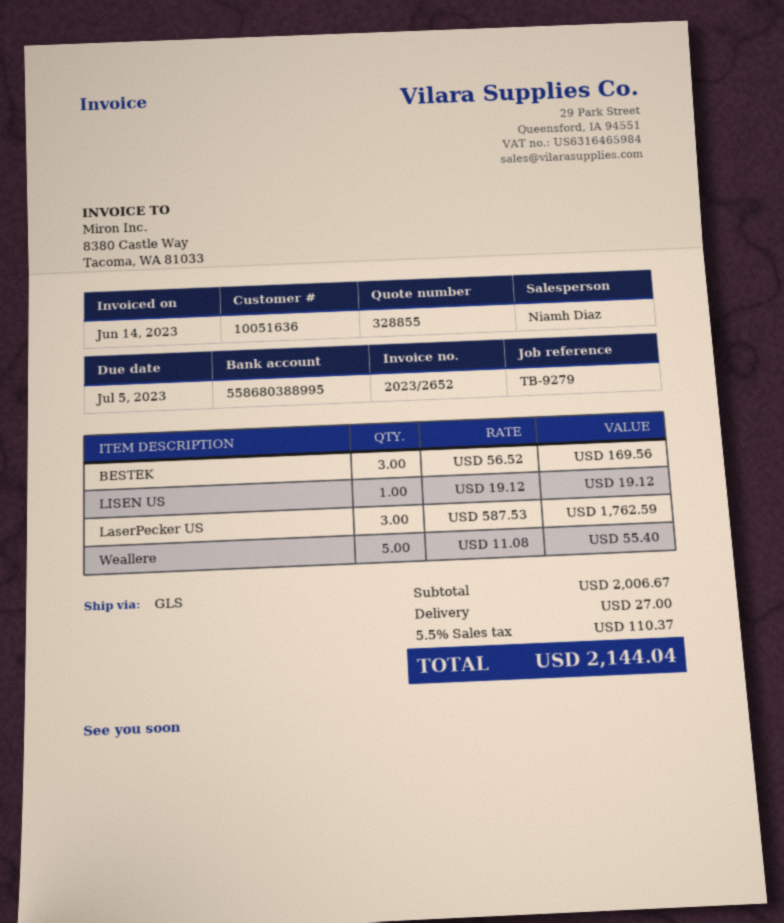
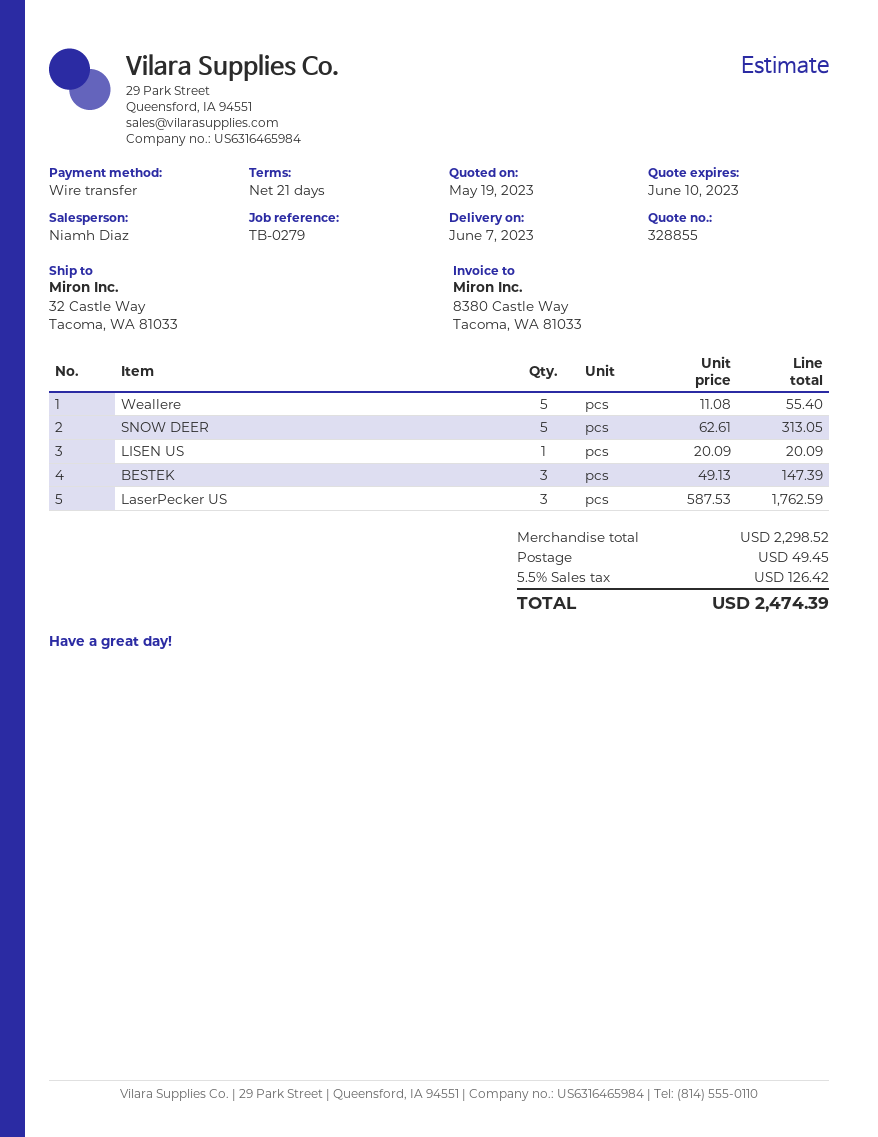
reference: TB-9279 -> TB-0279
BESTEK: 3 x 56.52 = 169.56 -> 3 x 49.13 = 147.39
LISEN US: 1 x 19.12 = 19.12 -> 1 x 20.09 = 20.09
SNOW DEER: none -> 5 x 62.61 = 313.05
subtotal: 2006.67 -> 2298.52
shipping: 27.00 -> 49.45
tax: 5.5% = 110.37 -> 5.5% = 126.42
total: 2144.04 -> 2474.39

